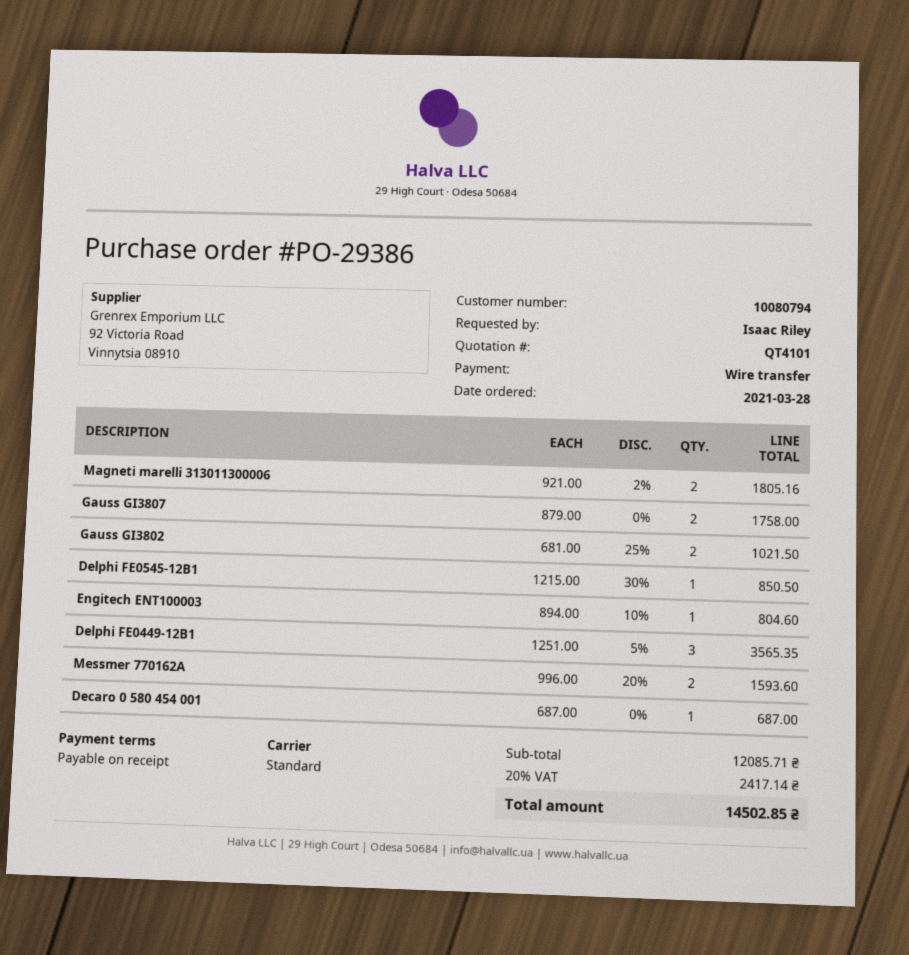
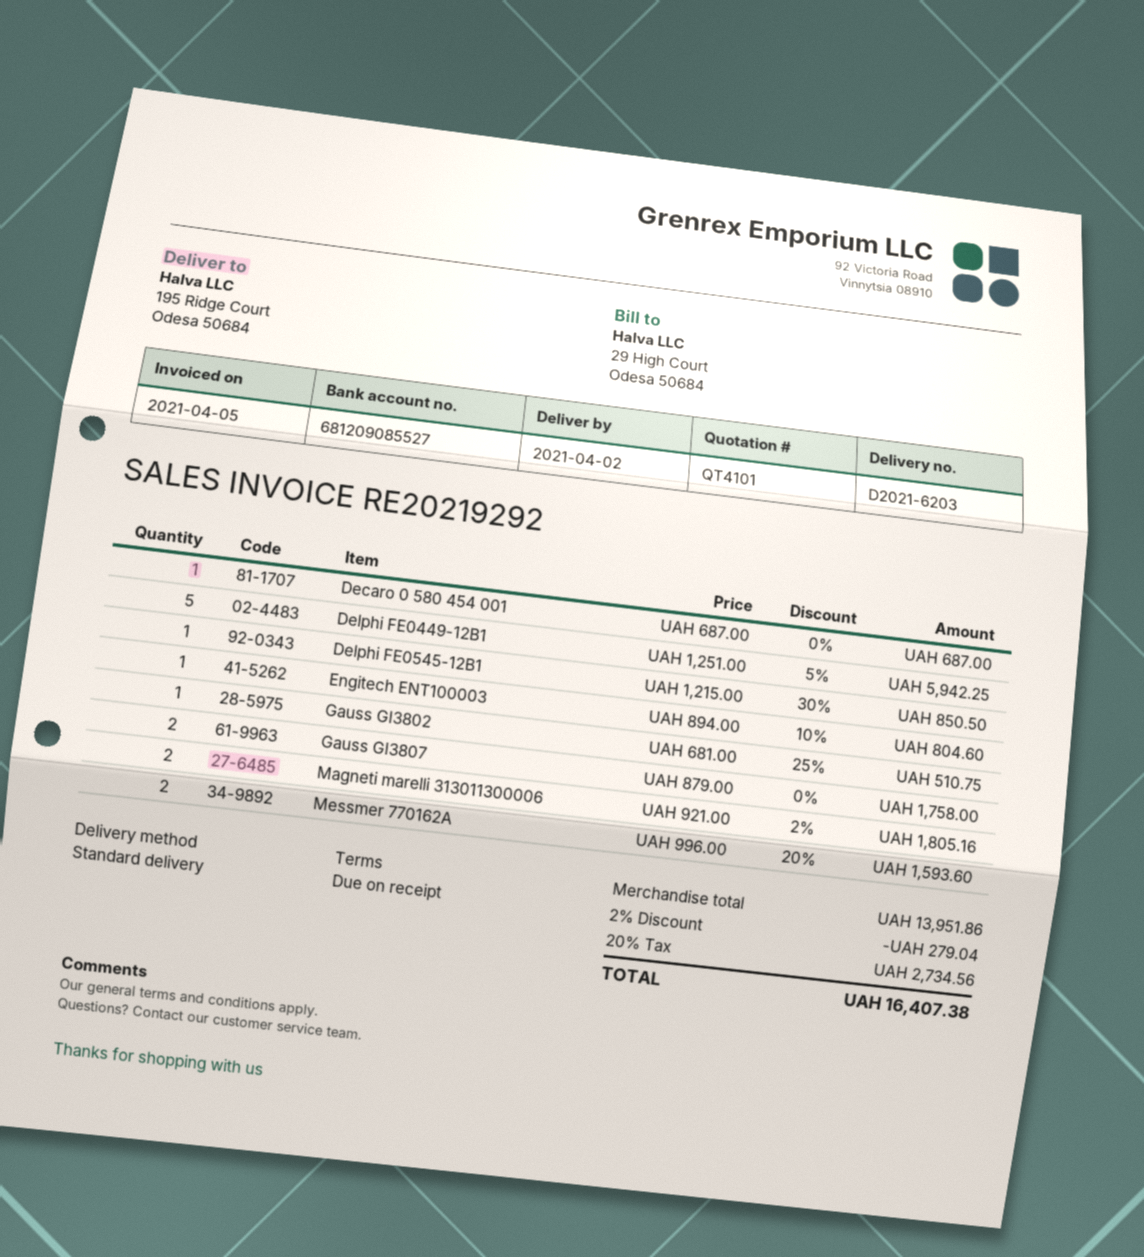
Gauss GI3802: 2 x 681.00 - 25% = 1021.50 -> 1 x 681.00 - 25% = 510.75
Delphi FE0449-12B1: 3 x 1251.00 - 5% = 3565.35 -> 5 x 1251.00 - 5% = 5942.25
subtotal: 12085.71 -> 13951.86
discount: none -> 2% = 279.04
tax: 20% = 2417.14 -> 20% = 2734.56
total: 14502.85 -> 16407.38

